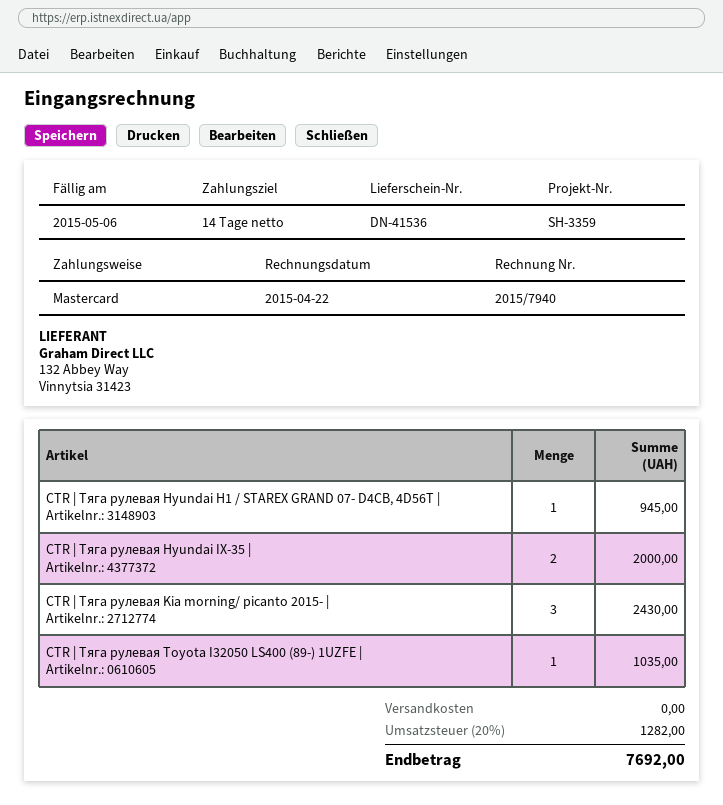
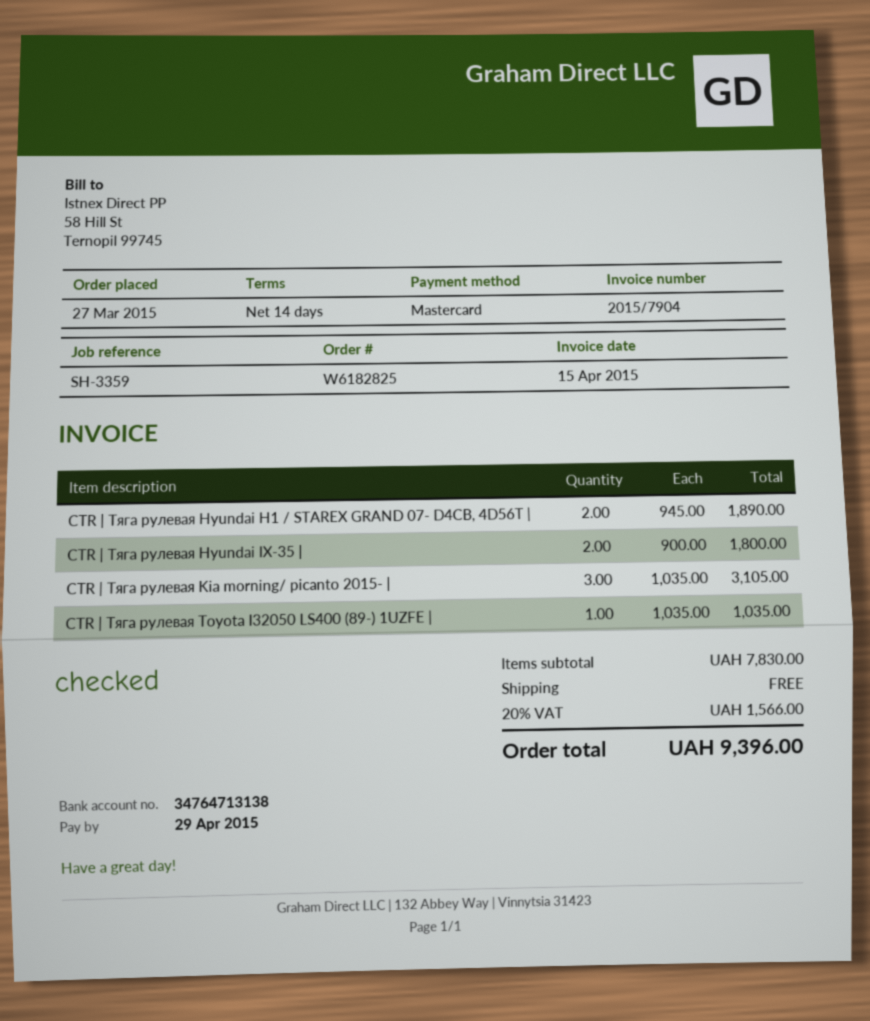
invoice number: 2015/7940 -> 2015/7904
invoice date: 2015-04-22 -> 2015-04-15
due date: 2015-05-06 -> 2015-04-29
CTR | Тяга рулевая Hyundai H1 / STAREX GRAND 07- D4CB, 4D56T |: 1 for 945.00 -> 2 for 1890.00
CTR | Тяга рулевая Hyundai IX-35 |: 2 for 2000.00 -> 2 for 1800.00
CTR | Тяга рулевая Kia morning/ picanto 2015- |: 3 for 2430.00 -> 3 for 3105.00
tax: 20% = 1282.00 -> 20% = 1566.00
total: 7692.00 -> 9396.00

